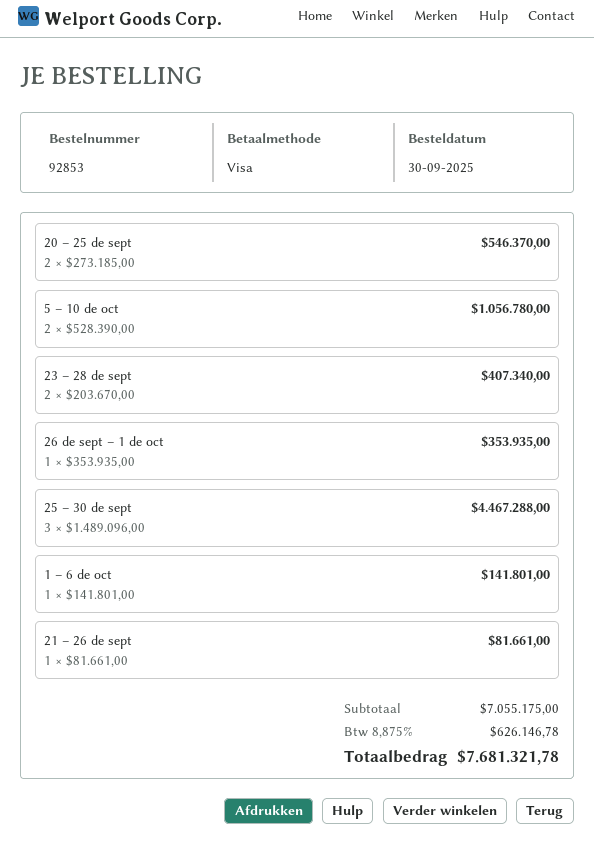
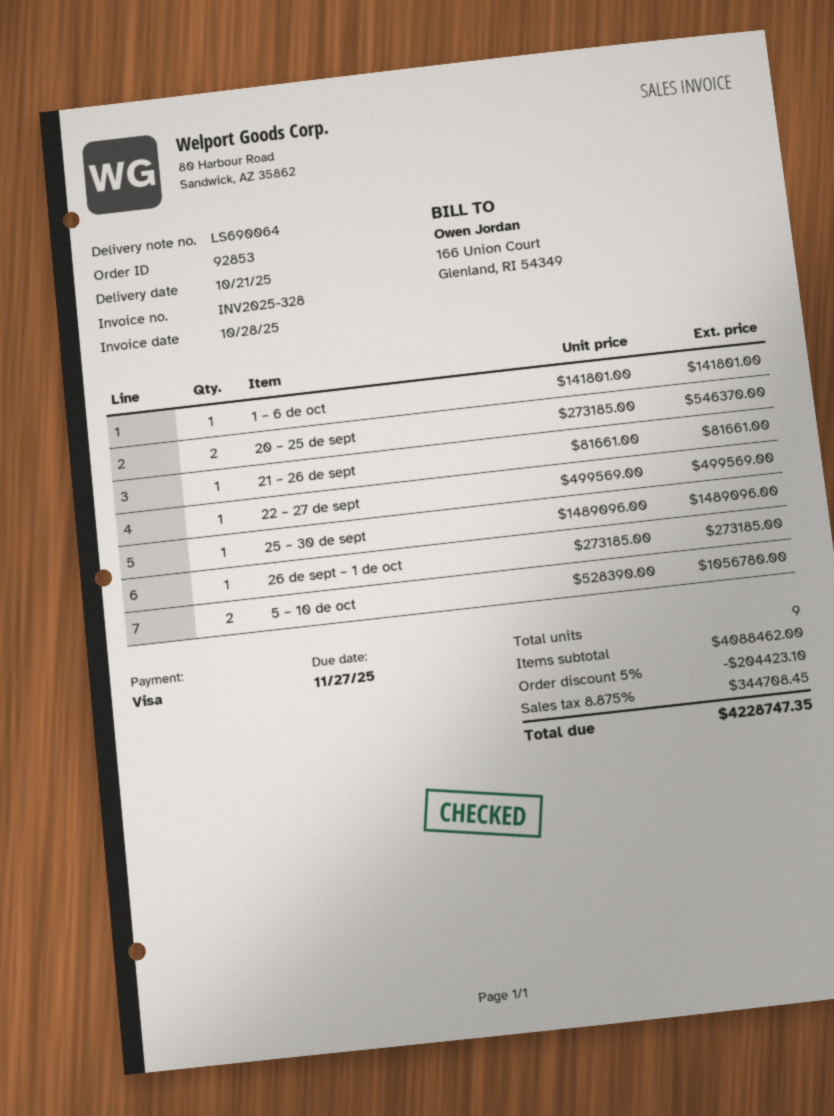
23 – 28 de sept: 2 x 203670.00 = 407340.00 -> none
26 de sept – 1 de oct: 1 x 353935.00 = 353935.00 -> 1 x 273185.00 = 273185.00
25 – 30 de sept: 3 x 1489096.00 = 4467288.00 -> 1 x 1489096.00 = 1489096.00
22 – 27 de sept: none -> 1 x 499569.00 = 499569.00
subtotal: 7055175.00 -> 4088462.00
discount: none -> 5% = 204423.10
tax: 8.875% = 626146.78 -> 8.875% = 344708.45
total: 7681321.78 -> 4228747.35

